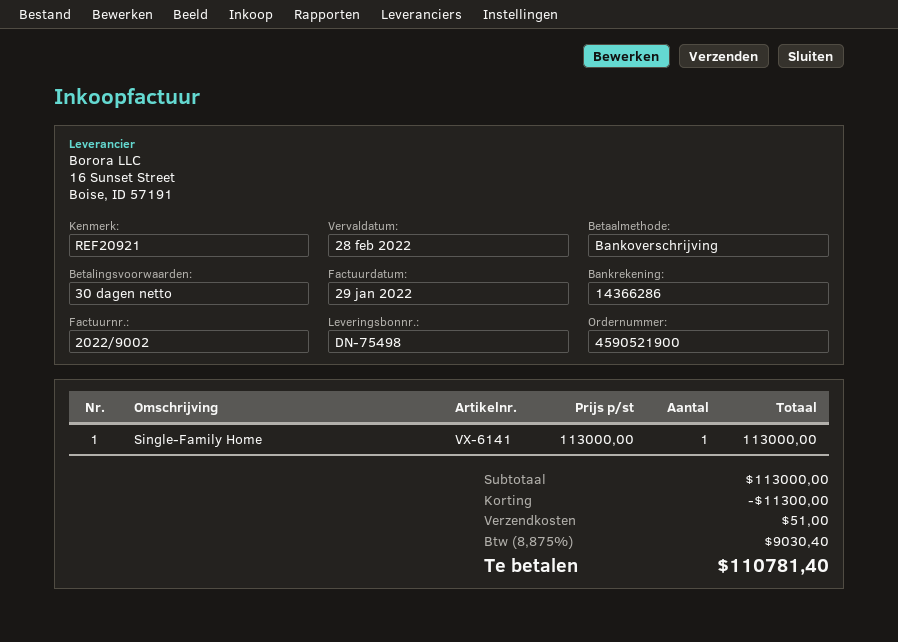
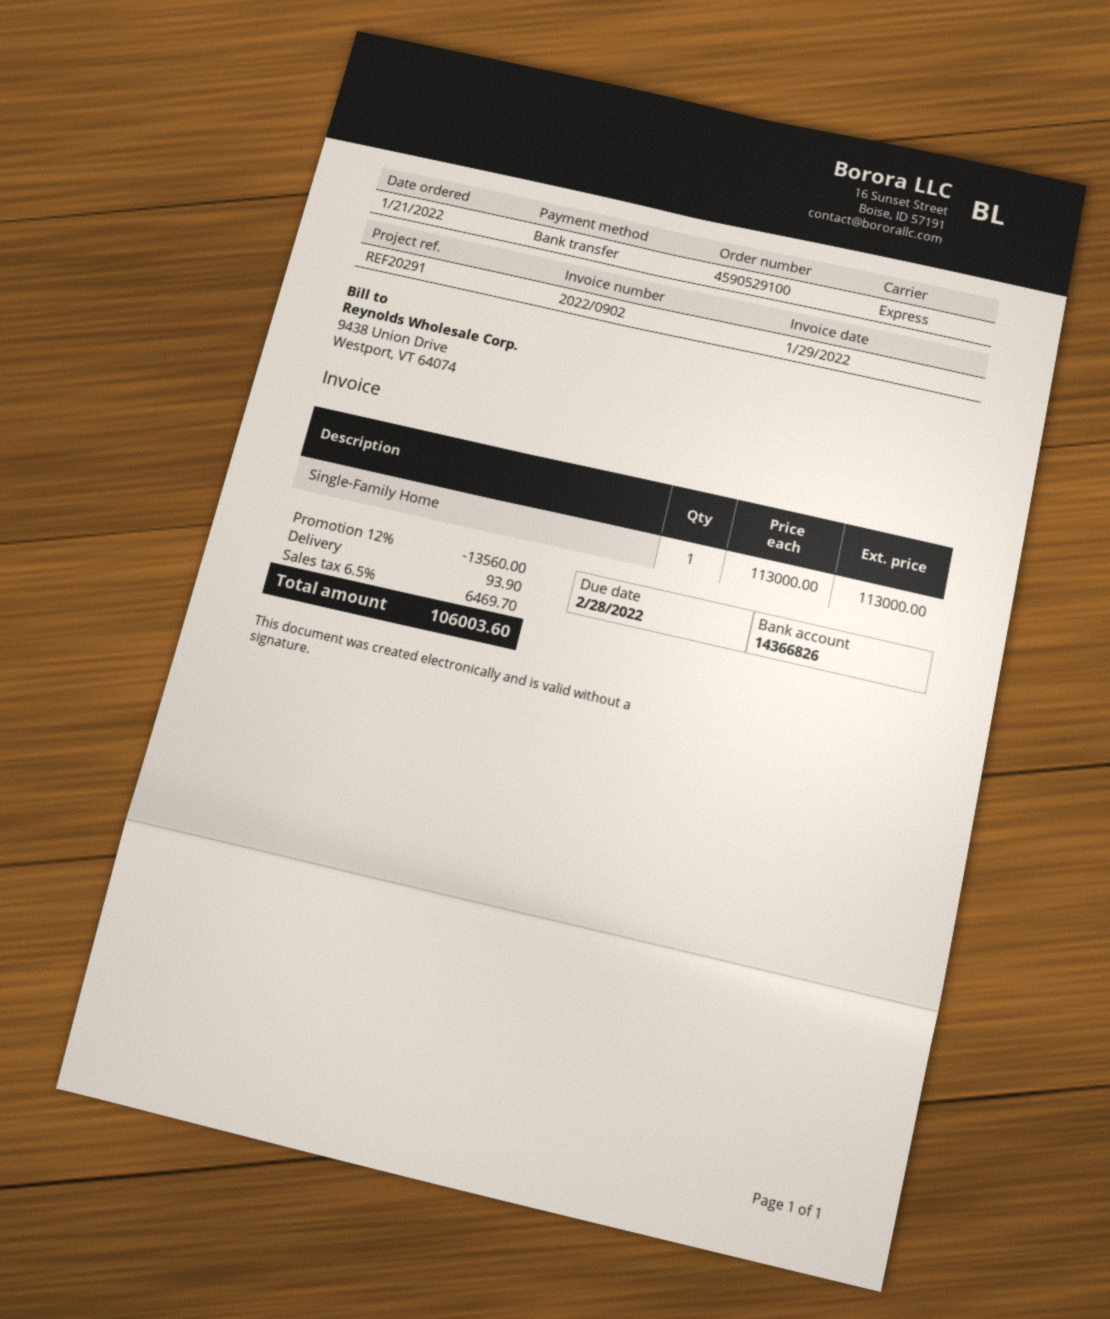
order number: 4590521900 -> 4590529100
invoice number: 2022/9002 -> 2022/0902
reference: REF20921 -> REF20291
bank account: 14366286 -> 14366826
discount: 11300.00 -> 13560.00
shipping: 51.00 -> 93.90
tax: 8.875% = 9030.40 -> 6.5% = 6469.70
total: 110781.40 -> 106003.60

